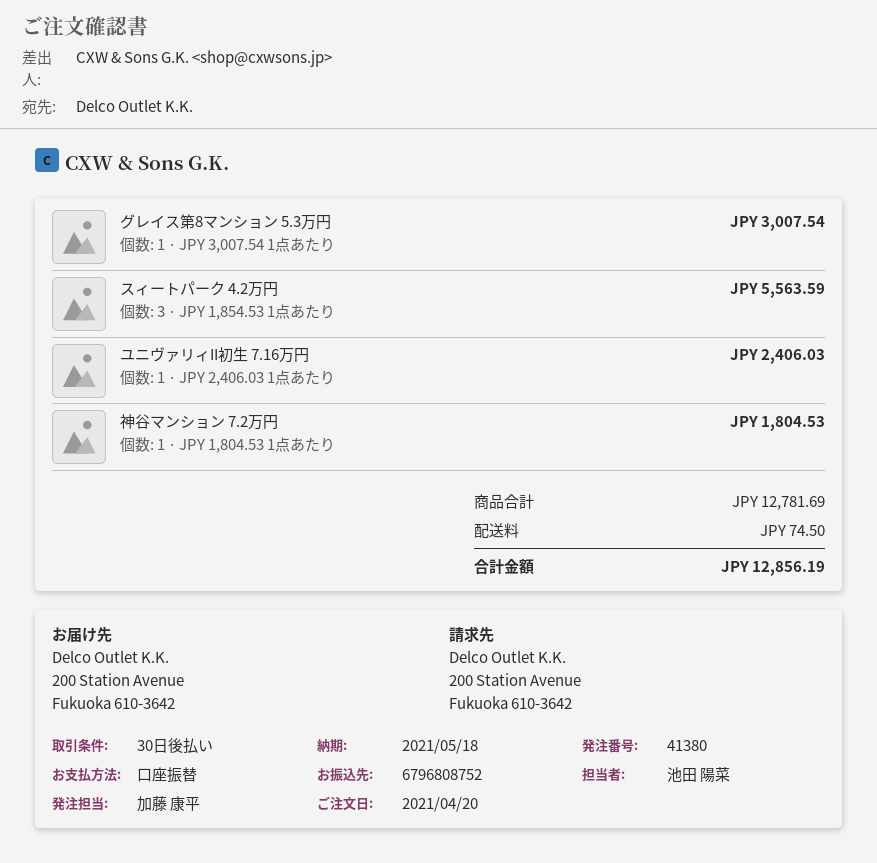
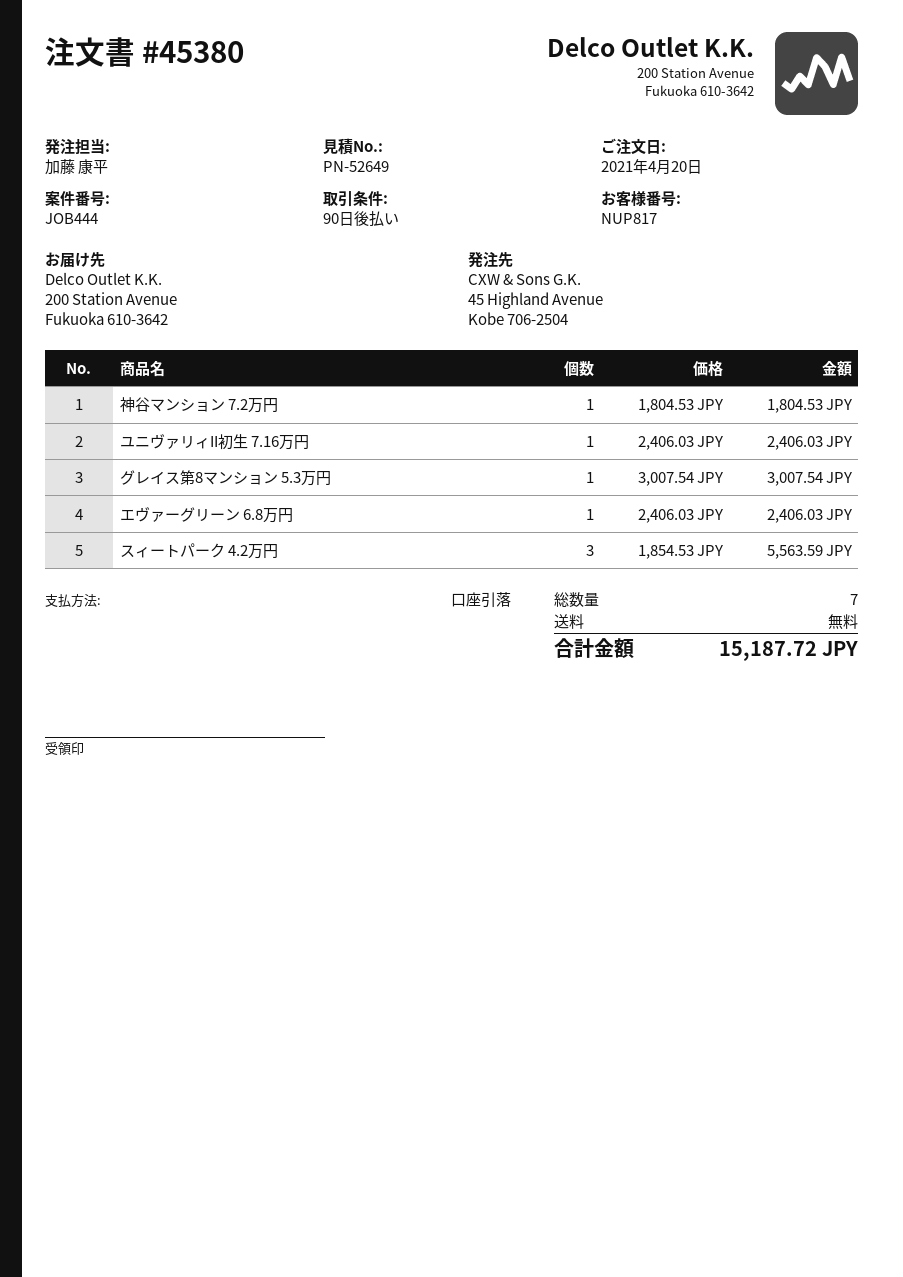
order number: 41380 -> 45380
payment terms: 30 days -> 90 days
エヴァーグリーン 6.8万円: none -> 1 x 2406.03 = 2406.03
shipping: 74.50 -> 0.00
total: 12856.19 -> 15187.72

